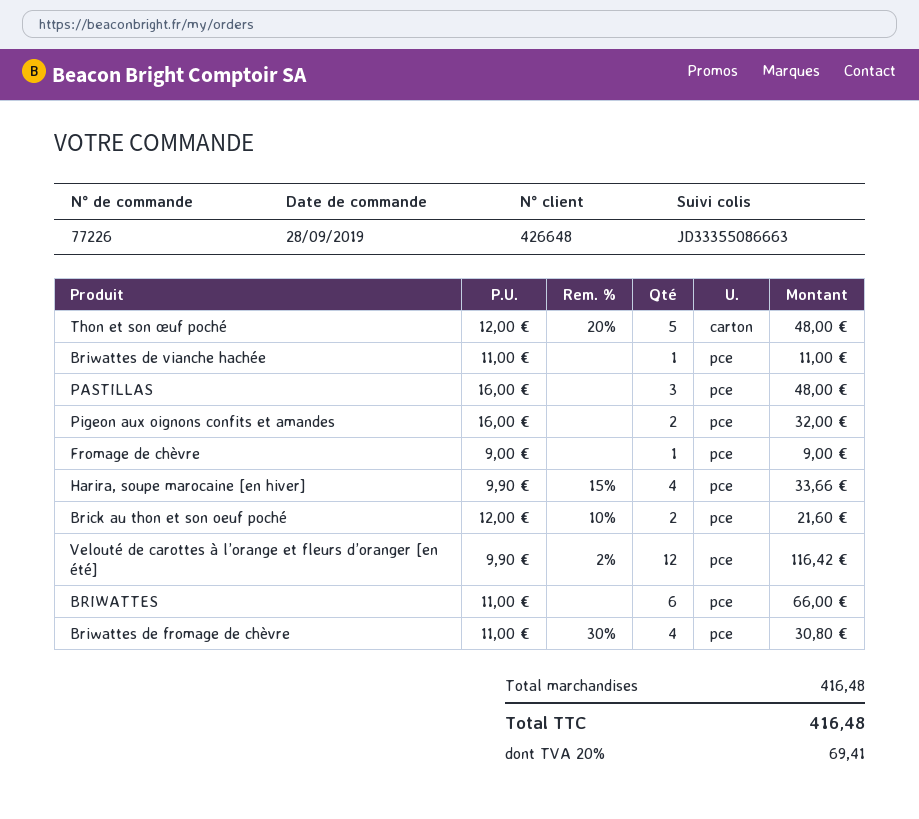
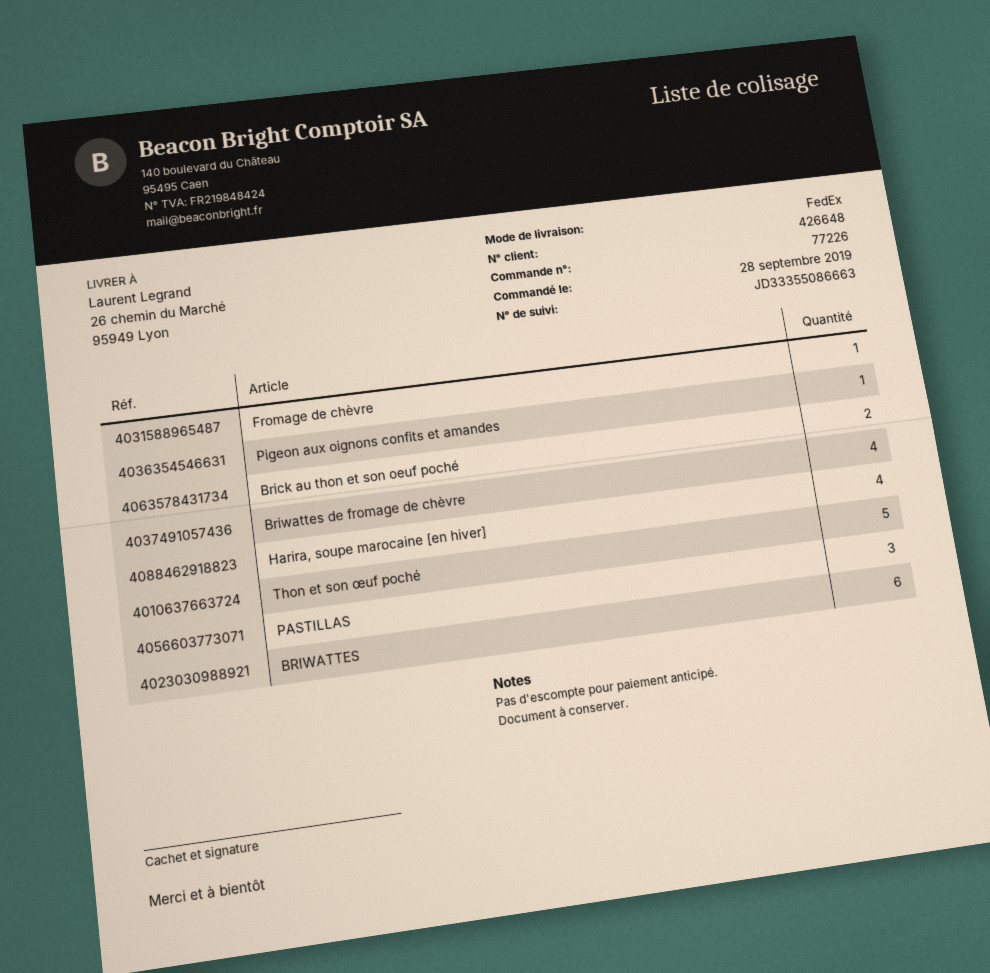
Briwattes de vianche hachée: 1 -> none
Pigeon aux oignons confits et amandes: 2 -> 1
Velouté de carottes à l’orange et fleurs d’oranger [en été]: 12 -> none

